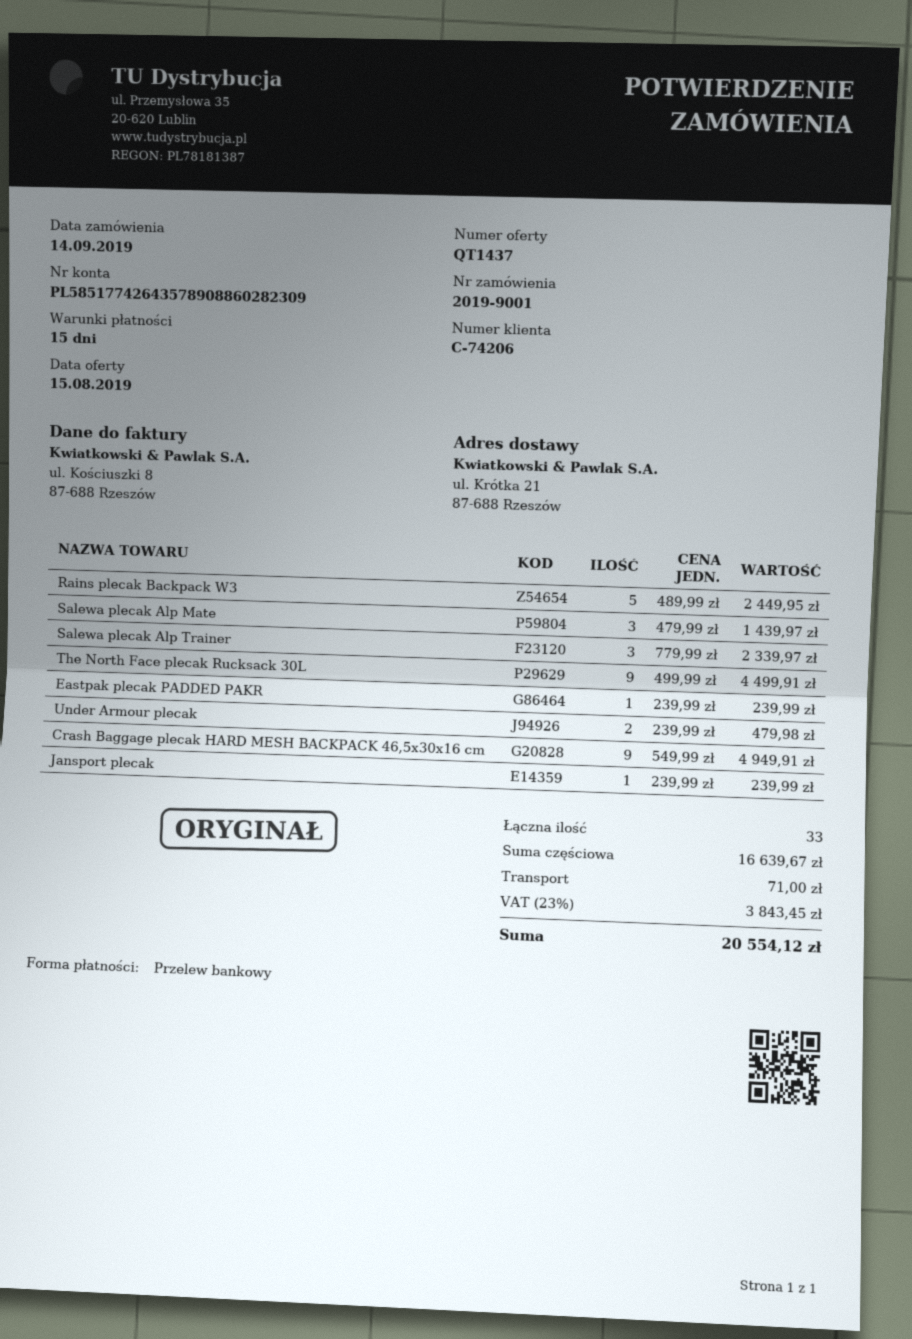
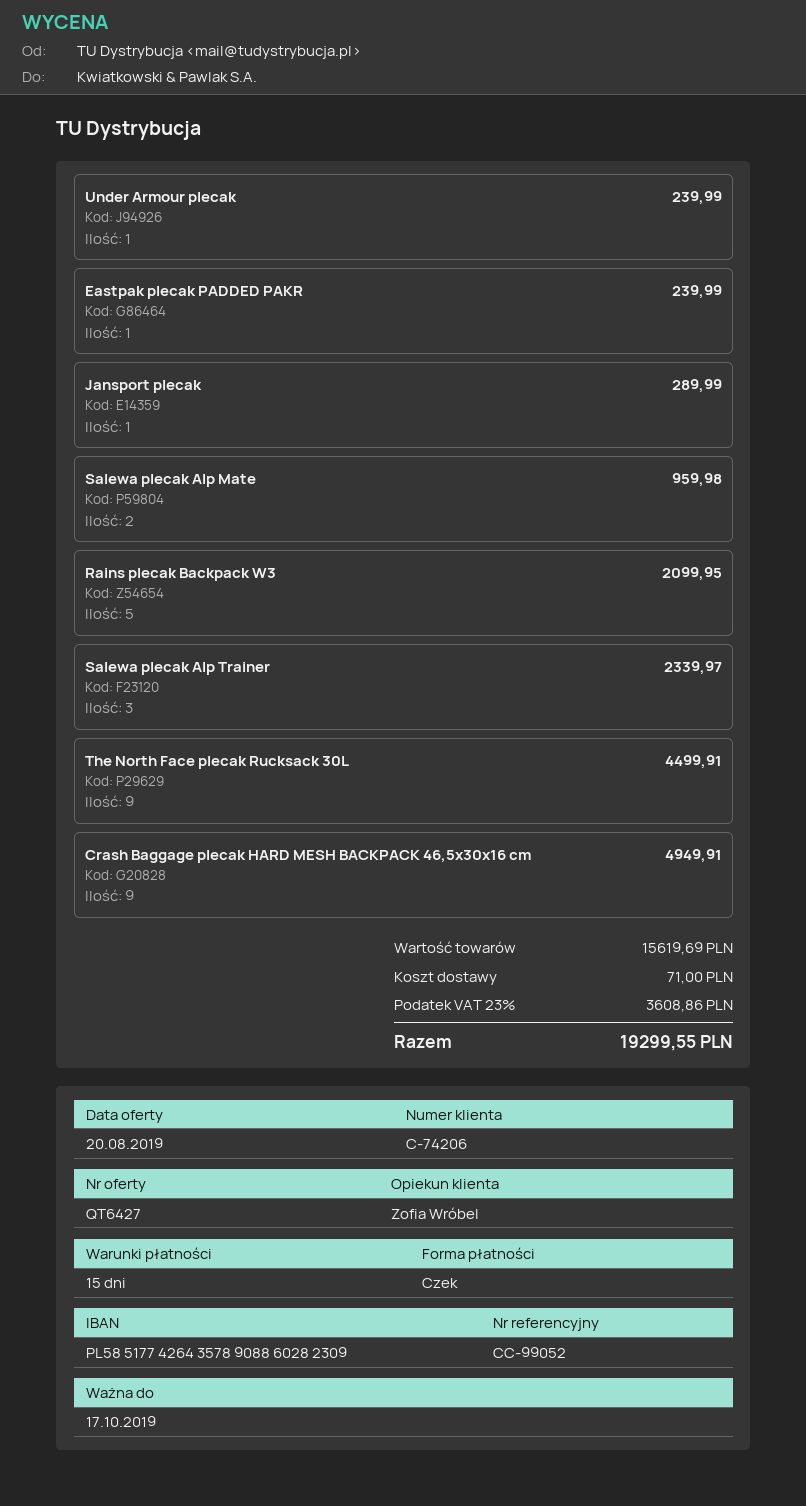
quote number: QT1437 -> QT6427
quote date: 2019-08-15 -> 2019-08-20
payment method: bank transfer -> cheque
Rains plecak Backpack W3: 5 for 2449.95 -> 5 for 2099.95
Salewa plecak Alp Mate: 3 for 1439.97 -> 2 for 959.98
Under Armour plecak: 2 for 479.98 -> 1 for 239.99
Jansport plecak: 1 for 239.99 -> 1 for 289.99
subtotal: 16639.67 -> 15619.69
tax: 23% = 3843.45 -> 23% = 3608.86
total: 20554.12 -> 19299.55

